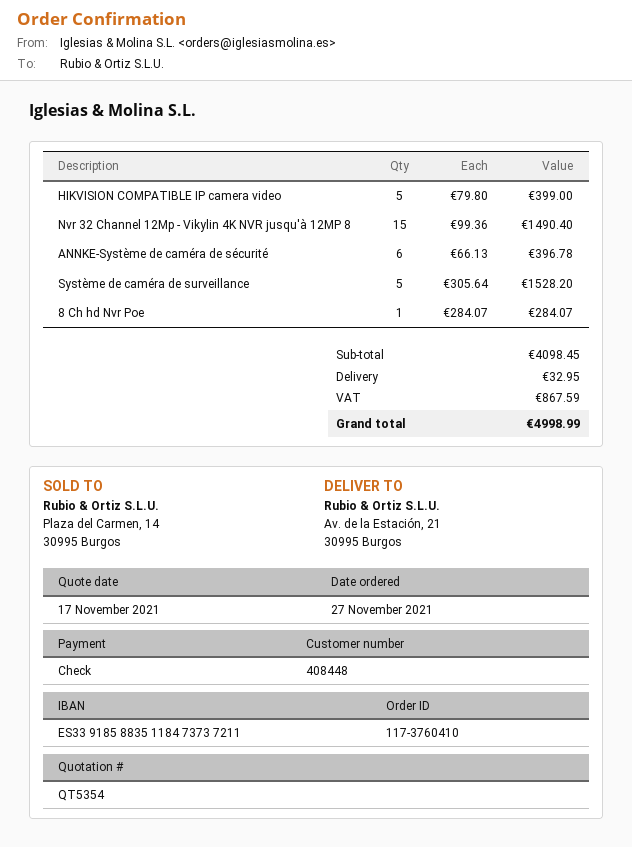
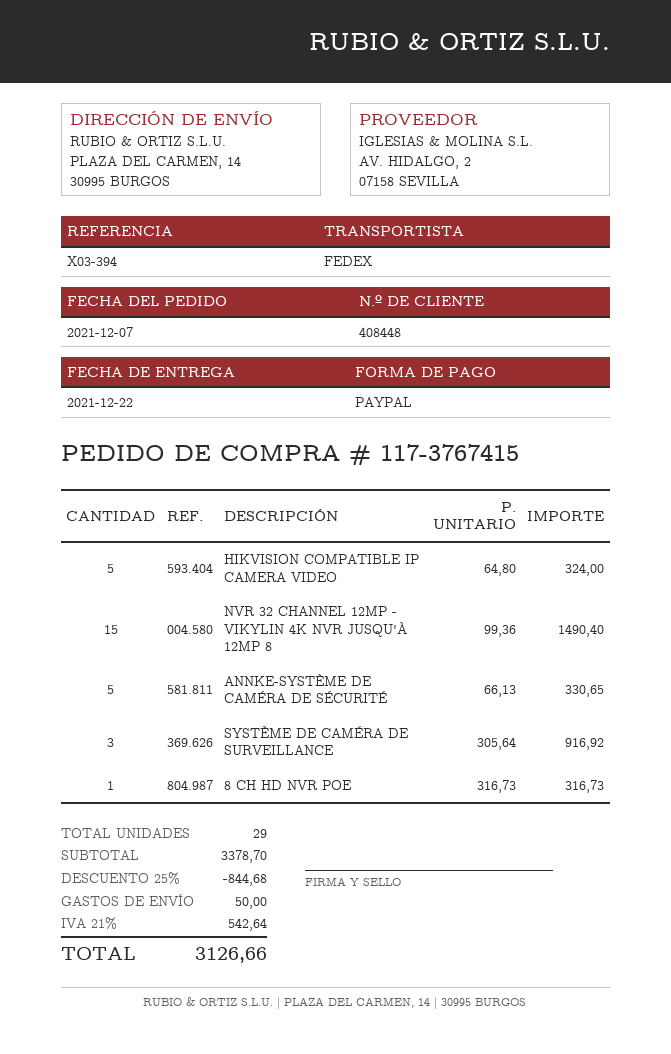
order number: 117-3760410 -> 117-3767415
order date: 2021-11-27 -> 2021-12-07
payment method: cheque -> PayPal
ship to: Av. de la Estación, 21, 30995 Burgos -> PLAZA DEL CARMEN, 14, 30995 BURGOS
HIKVISION COMPATIBLE IP camera video: 5 x 79.80 = 399.00 -> 5 x 64.80 = 324.00
ANNKE-Système de caméra de sécurité: 6 x 66.13 = 396.78 -> 5 x 66.13 = 330.65
Système de caméra de surveillance: 5 x 305.64 = 1528.20 -> 3 x 305.64 = 916.92
8 Ch hd Nvr Poe: 1 x 284.07 = 284.07 -> 1 x 316.73 = 316.73
subtotal: 4098.45 -> 3378.70
discount: none -> 25% = 844.68
shipping: 32.95 -> 50.00
tax: 867.59 -> 542.64
total: 4998.99 -> 3126.66

